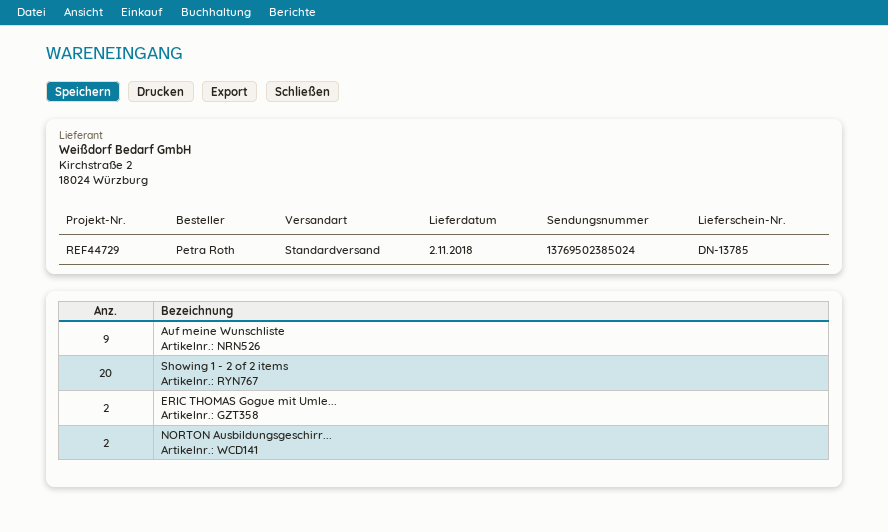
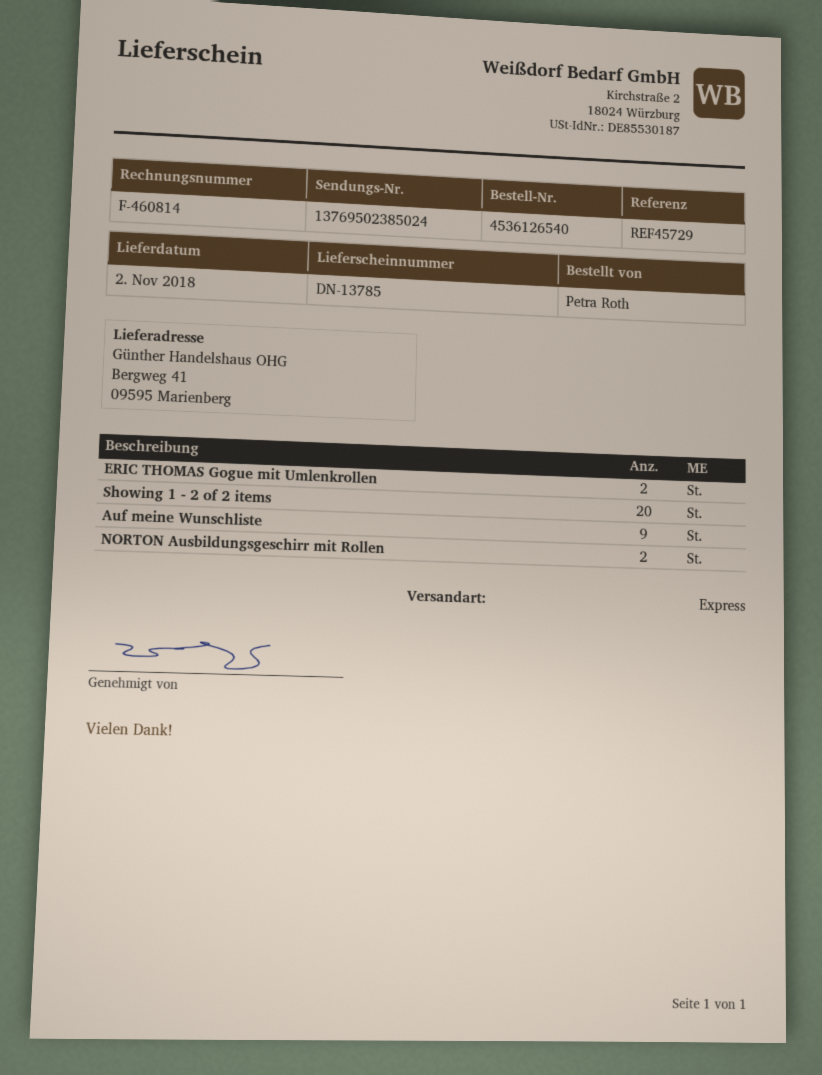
reference: REF44729 -> REF45729
shipping method: standard -> express

